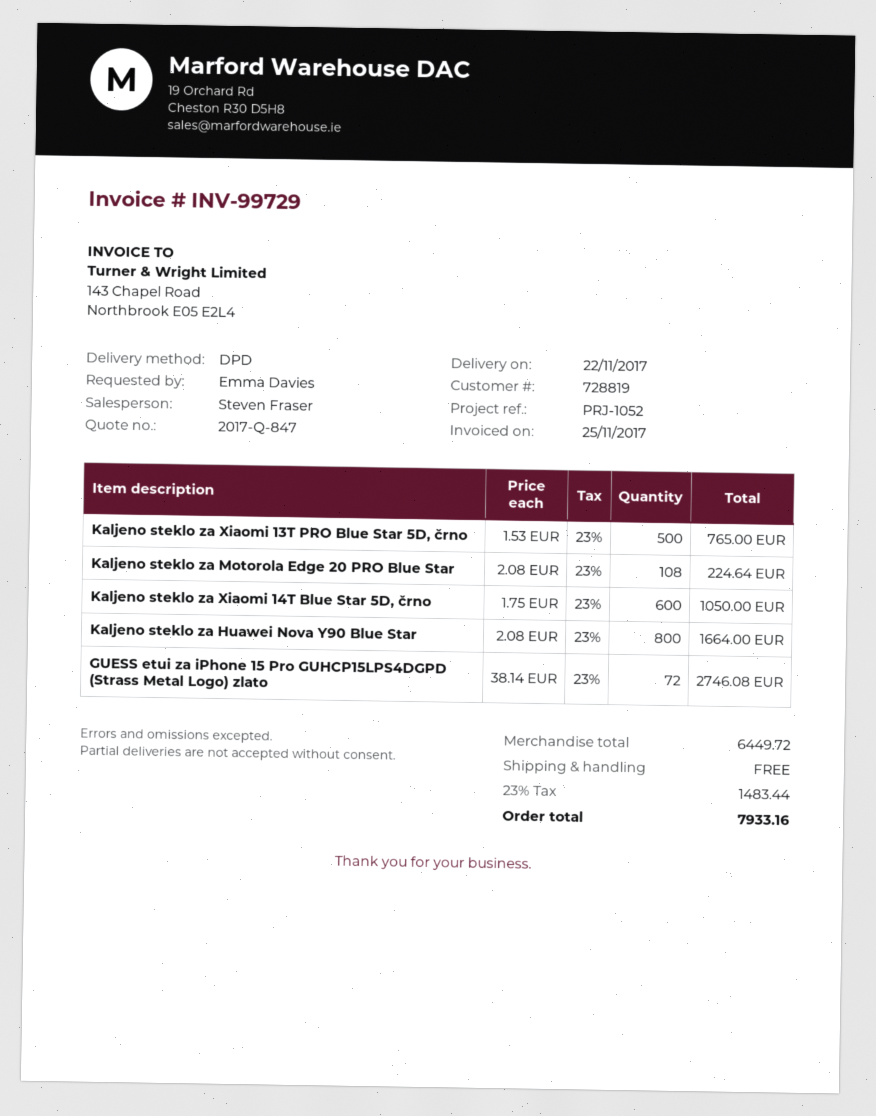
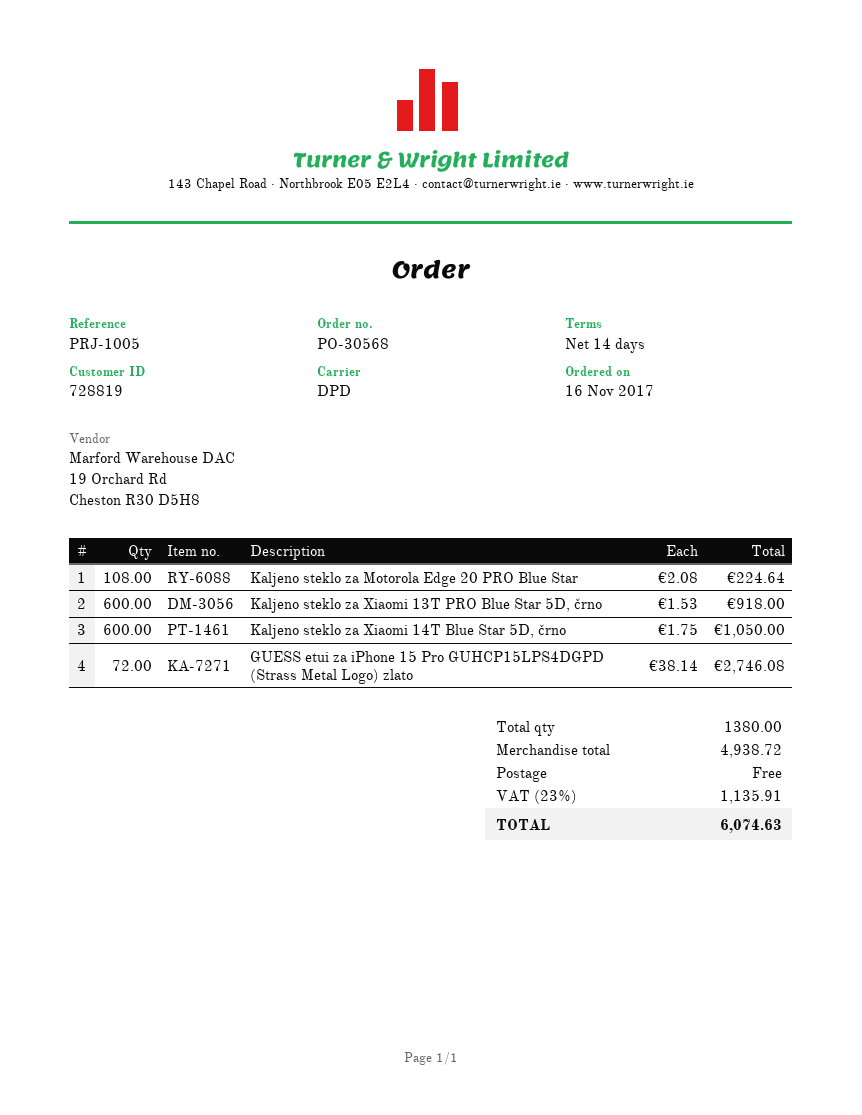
reference: PRJ-1052 -> PRJ-1005
Kaljeno steklo za Xiaomi 13T PRO Blue Star 5D, črno: 500 x 1.53 = 765.00 -> 600 x 1.53 = 918.00
Kaljeno steklo za Huawei Nova Y90 Blue Star: 800 x 2.08 = 1664.00 -> none
subtotal: 6449.72 -> 4938.72
tax: 23% = 1483.44 -> 23% = 1135.91
total: 7933.16 -> 6074.63

